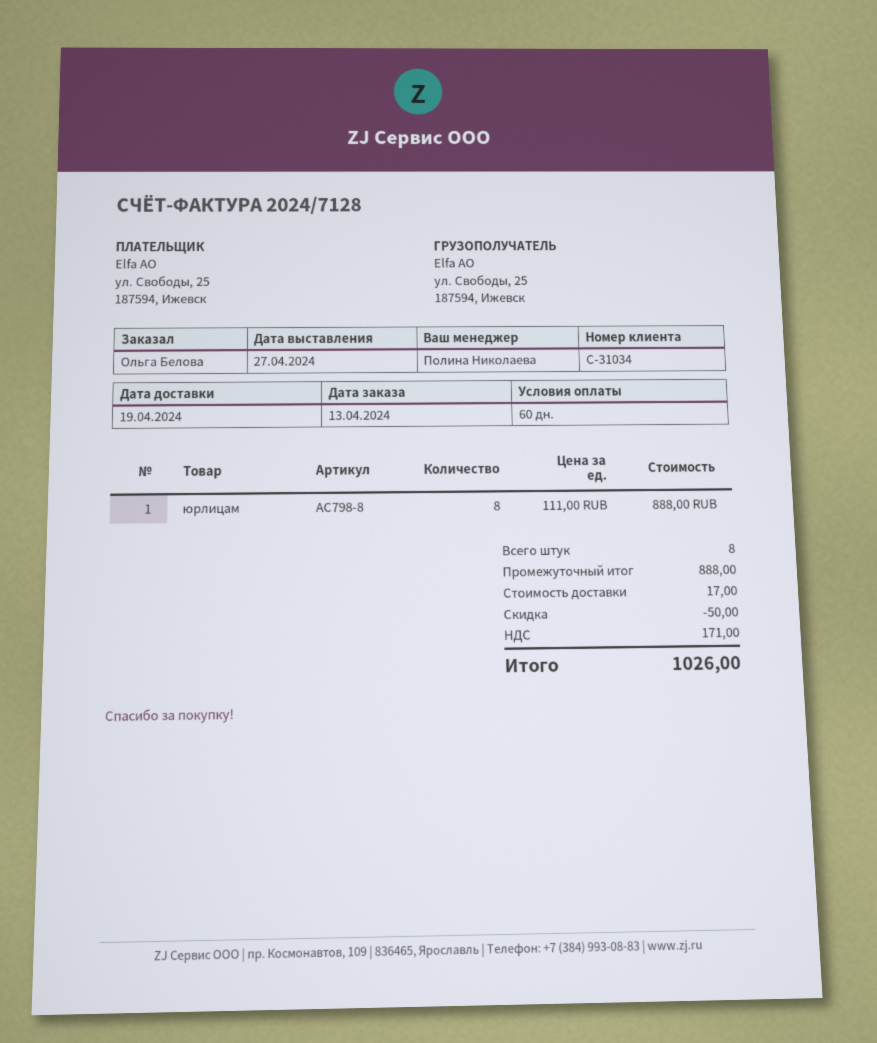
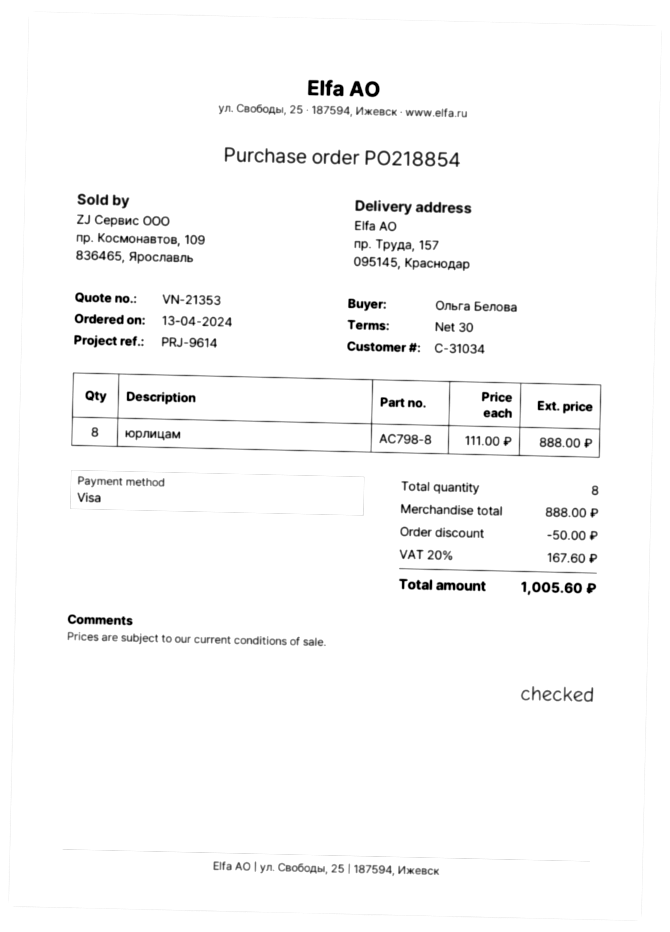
payment terms: 60 days -> 30 days
ship to: ул. Свободы, 25, 187594, Ижевск -> пр. Труда, 157, 095145, Краснодар
shipping: 17.00 -> none
tax: 171.00 -> 167.60
total: 1026.00 -> 1005.60

